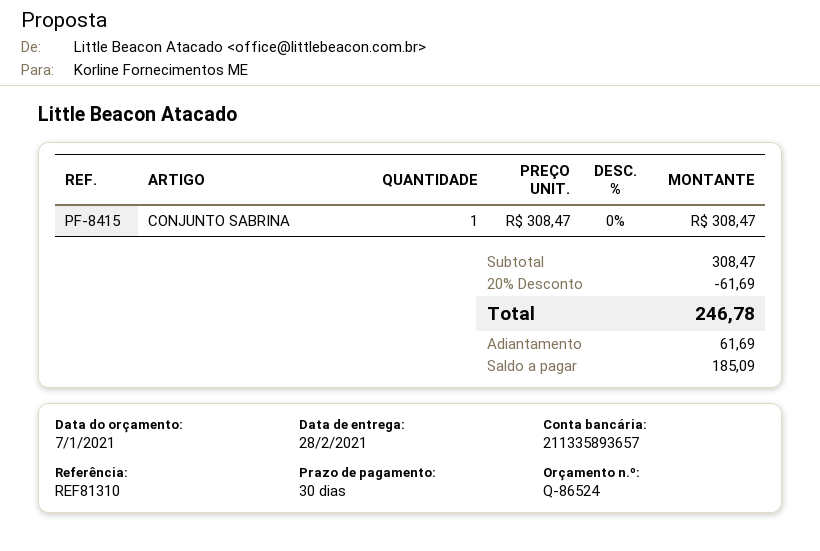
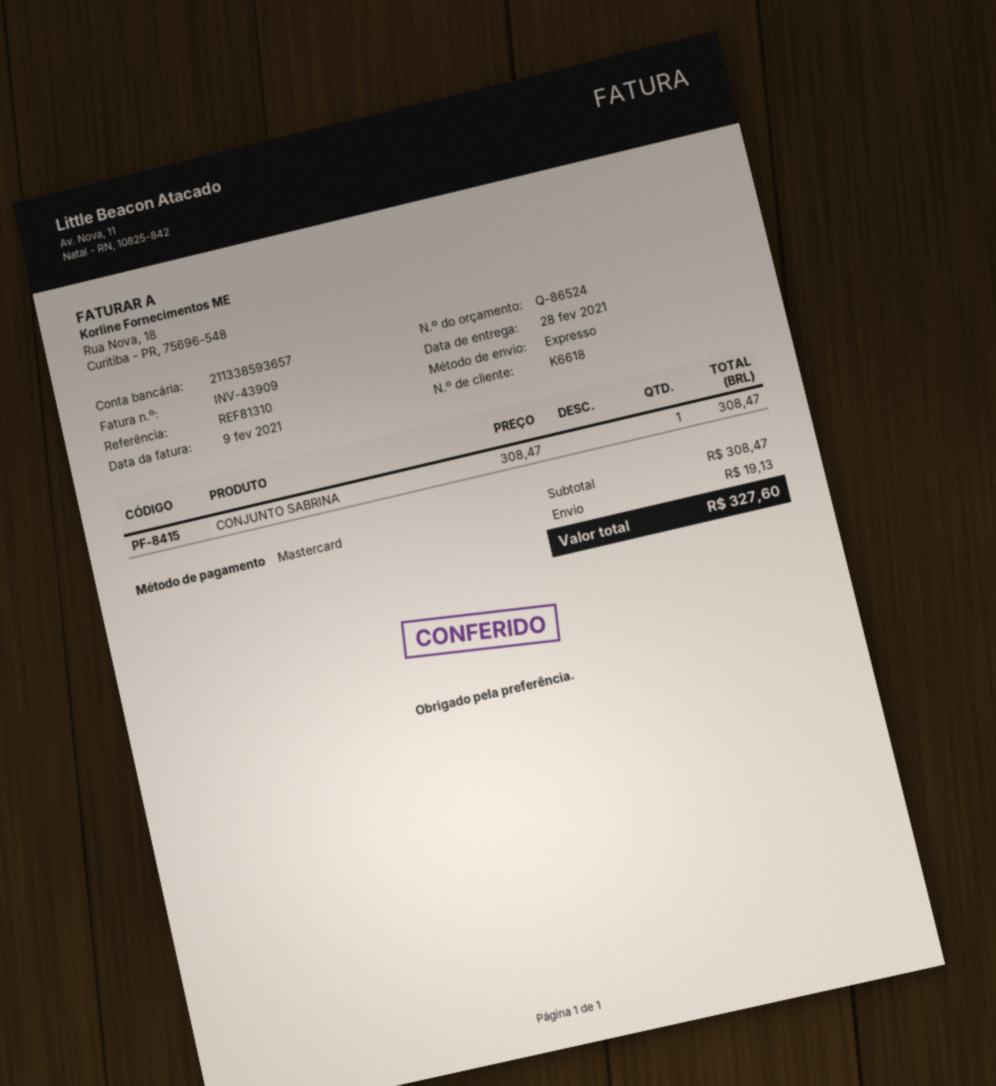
bank account: 211335893657 -> 211338593657
discount: 20% = 61.69 -> none
shipping: none -> 19.13
total: 246.78 -> 327.60

